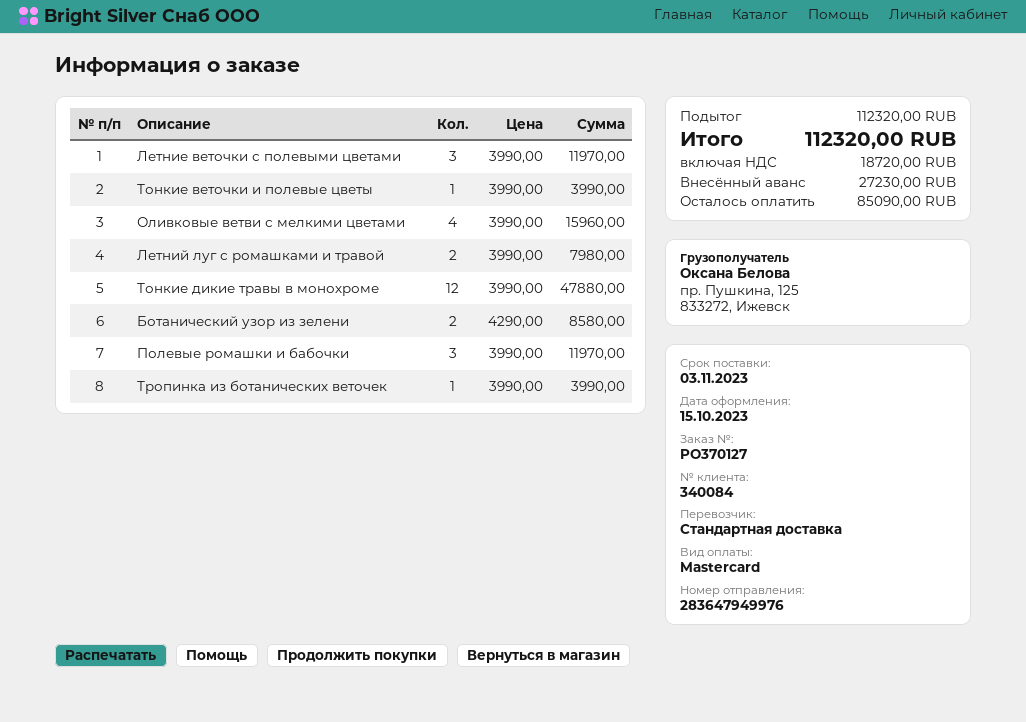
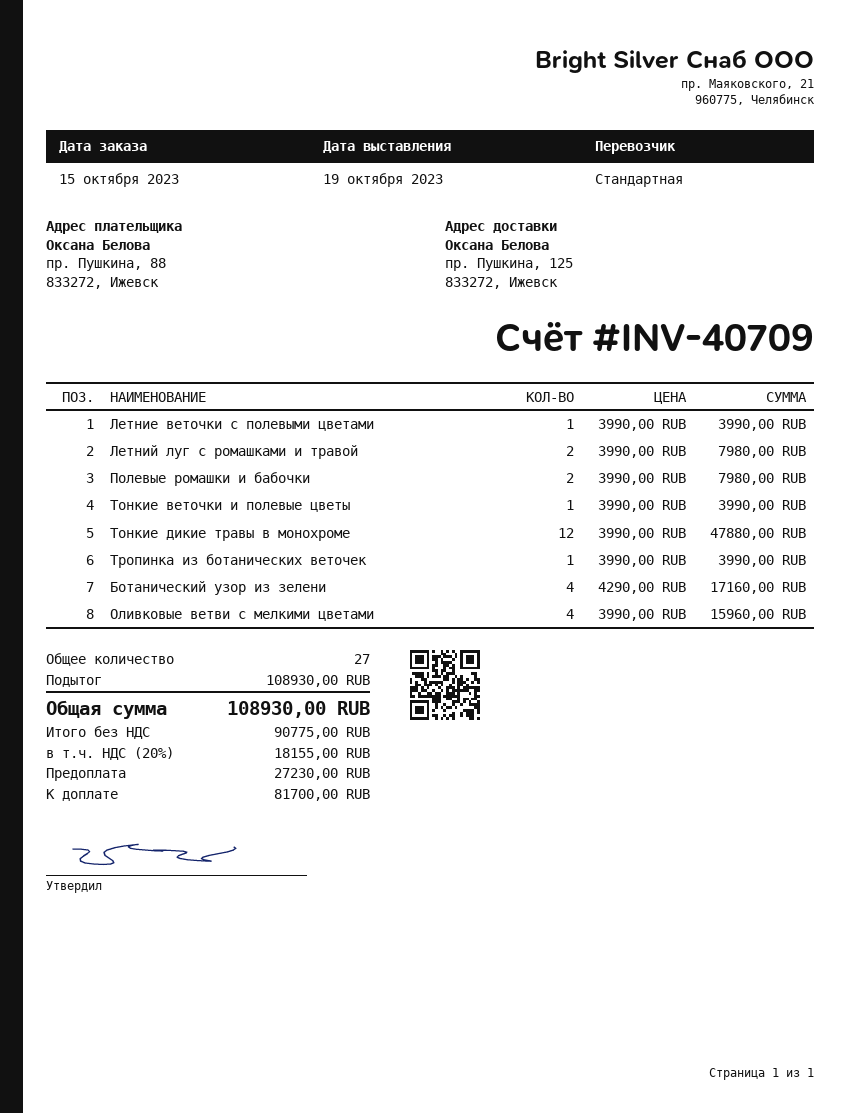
Летние веточки с полевыми цветами: 3 x 3990.00 = 11970.00 -> 1 x 3990.00 = 3990.00
Ботанический узор из зелени: 2 x 4290.00 = 8580.00 -> 4 x 4290.00 = 17160.00
Полевые ромашки и бабочки: 3 x 3990.00 = 11970.00 -> 2 x 3990.00 = 7980.00
subtotal: 112320.00 -> 108930.00
tax: 18720.00 -> 18155.00
total: 112320.00 -> 108930.00
balance: 85090.00 -> 81700.00

